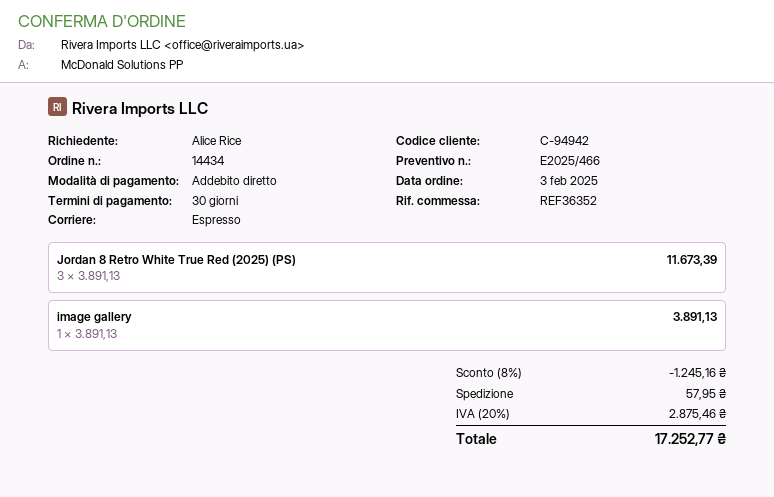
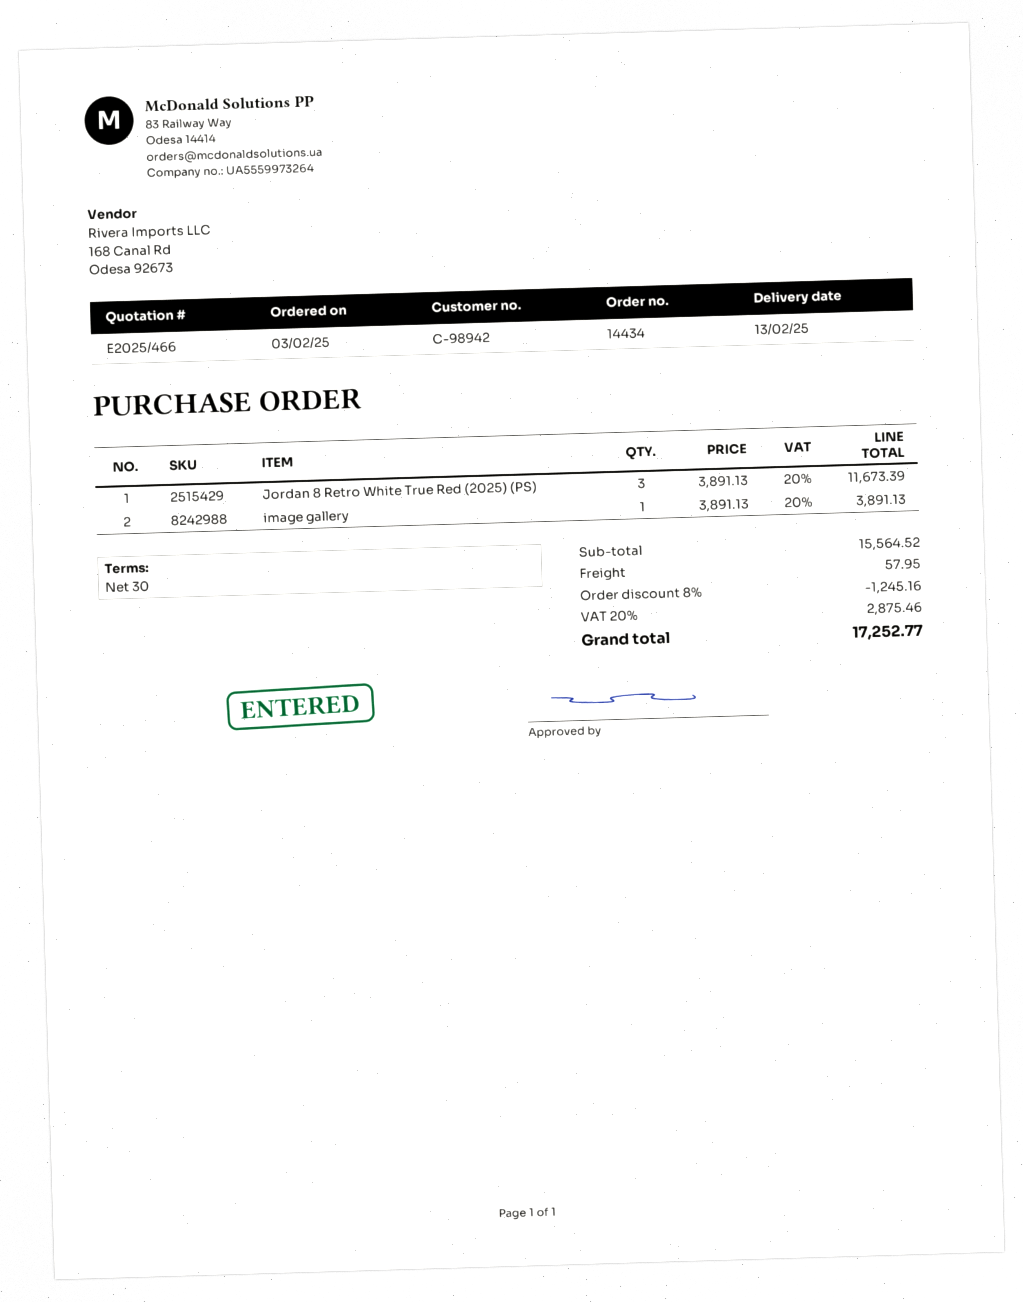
customer number: C-94942 -> C-98942

